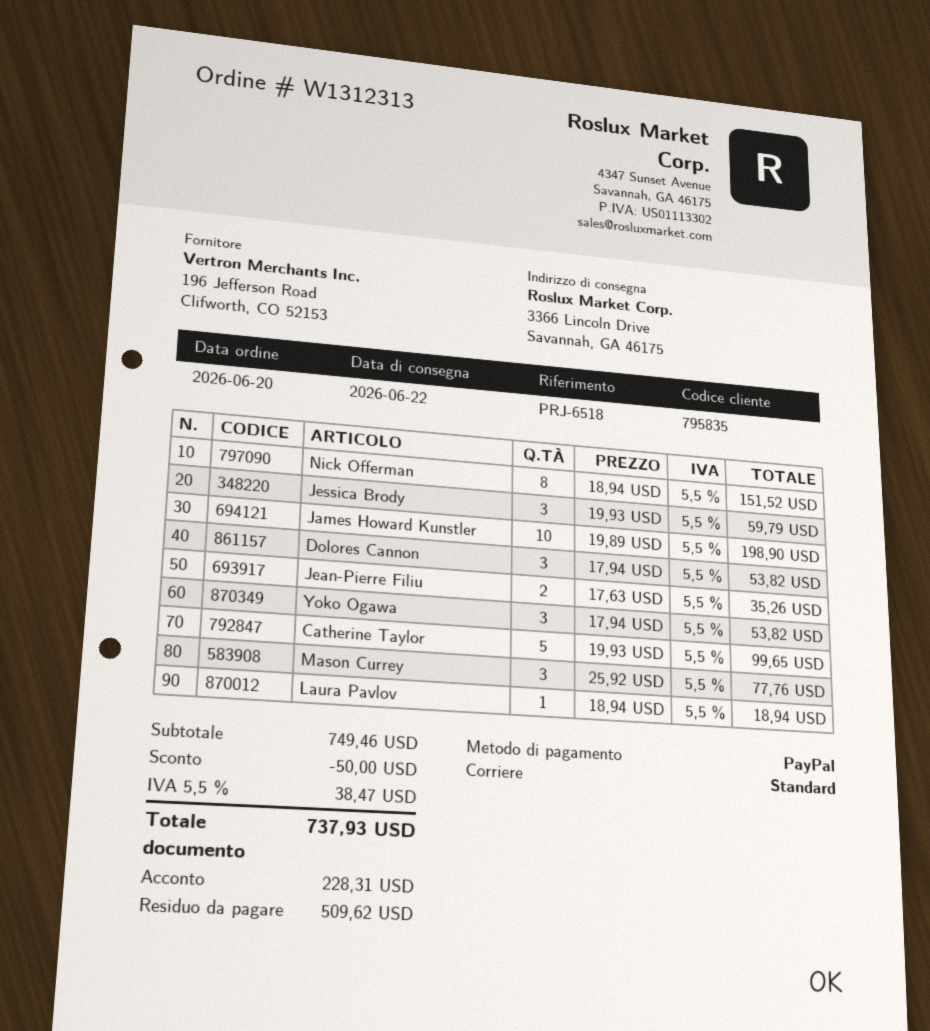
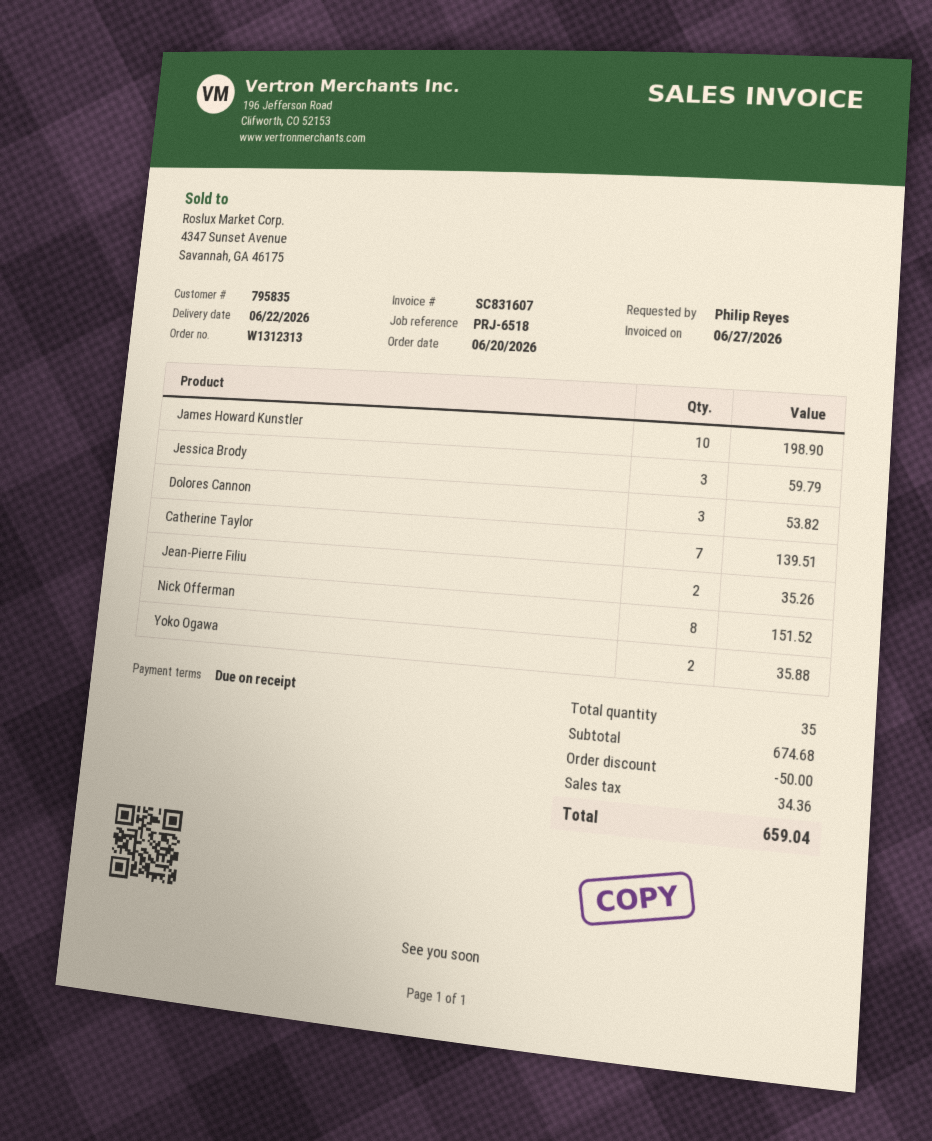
Yoko Ogawa: 3 for 53.82 -> 2 for 35.88
Catherine Taylor: 5 for 99.65 -> 7 for 139.51
Mason Currey: 3 for 77.76 -> none
Laura Pavlov: 1 for 18.94 -> none
subtotal: 749.46 -> 674.68
tax: 38.47 -> 34.36
total: 737.93 -> 659.04

